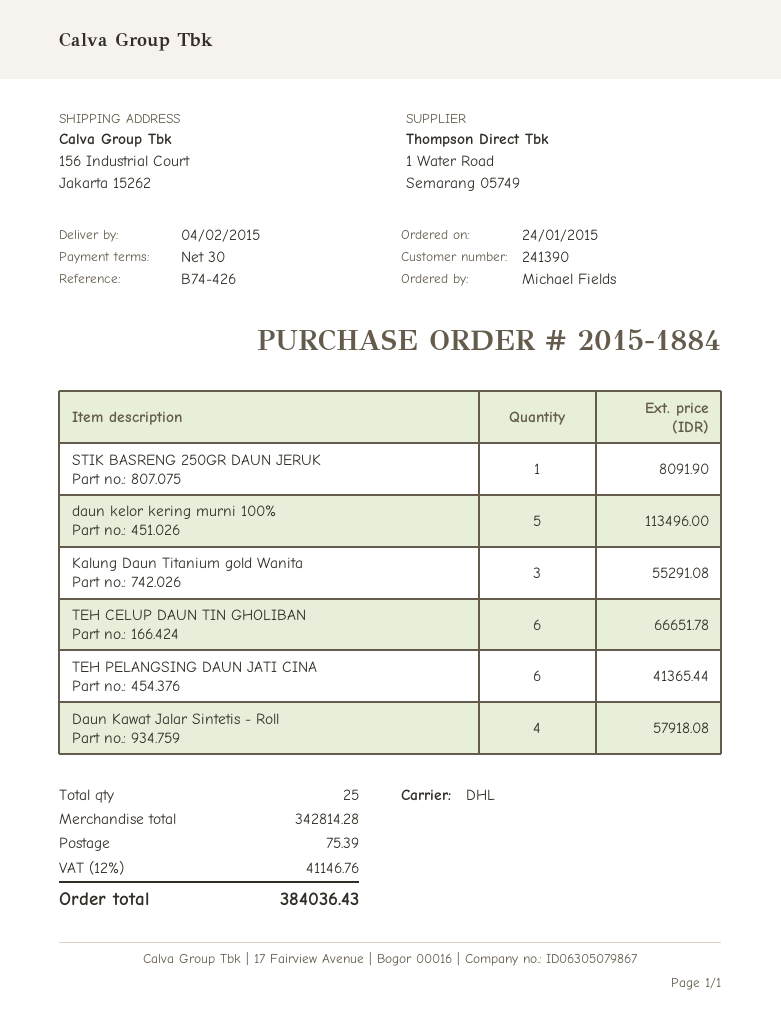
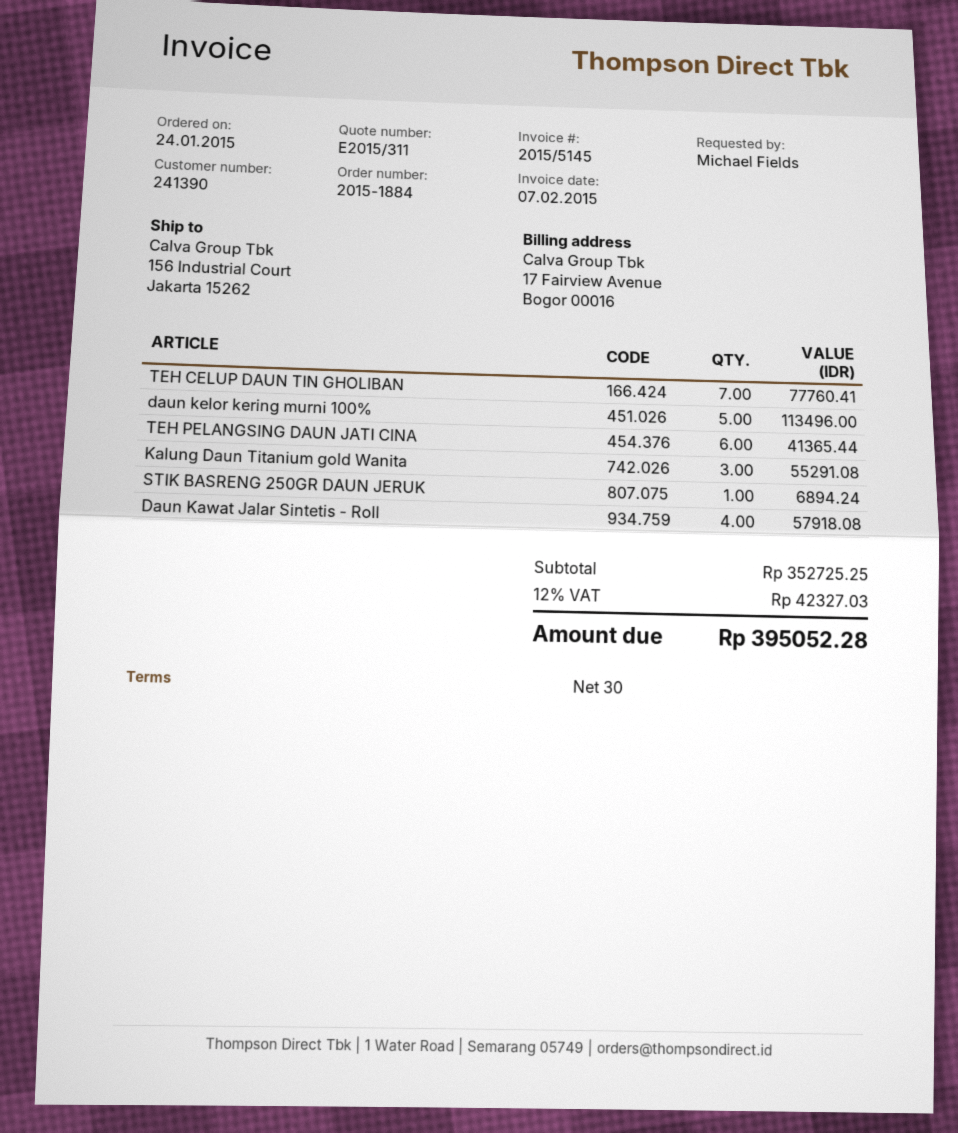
STIK BASRENG 250GR DAUN JERUK: 1 for 8091.90 -> 1 for 6894.24
TEH CELUP DAUN TIN GHOLIBAN: 6 for 66651.78 -> 7 for 77760.41
subtotal: 342814.28 -> 352725.25
shipping: 75.39 -> none
tax: 12% = 41146.76 -> 12% = 42327.03
total: 384036.43 -> 395052.28

